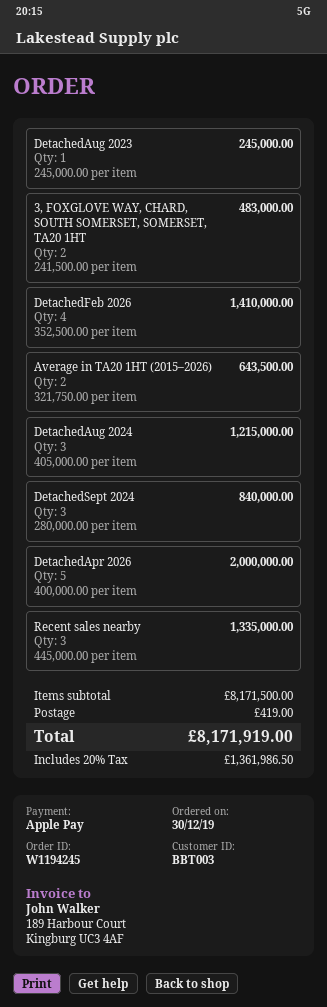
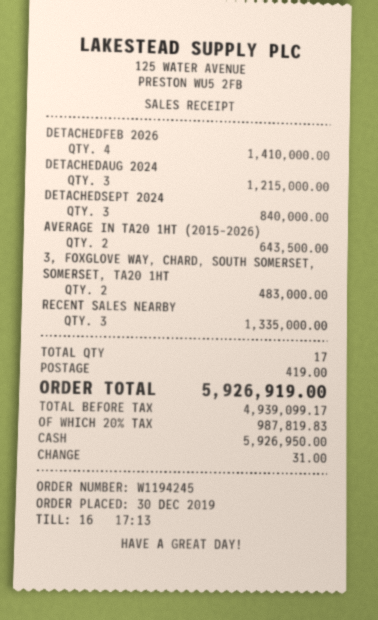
payment method: Apple Pay -> cash
DetachedAug 2023: 1 for 245000.00 -> none
DetachedApr 2026: 5 for 2000000.00 -> none
tax: 20% = 1361986.50 -> 20% = 987819.83
total: 8171919.00 -> 5926919.00

